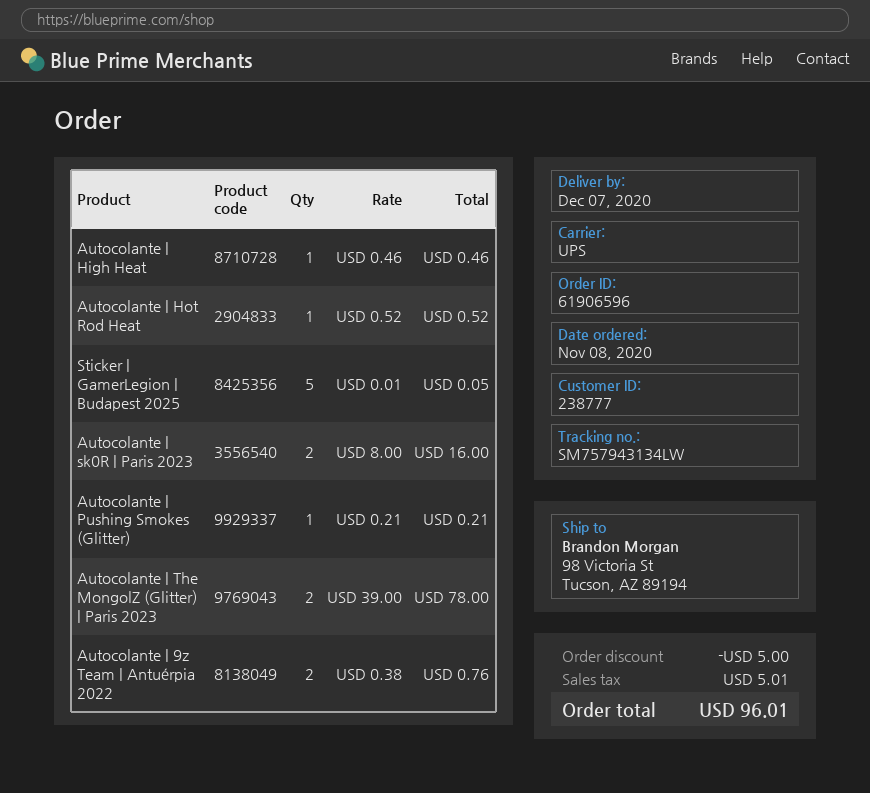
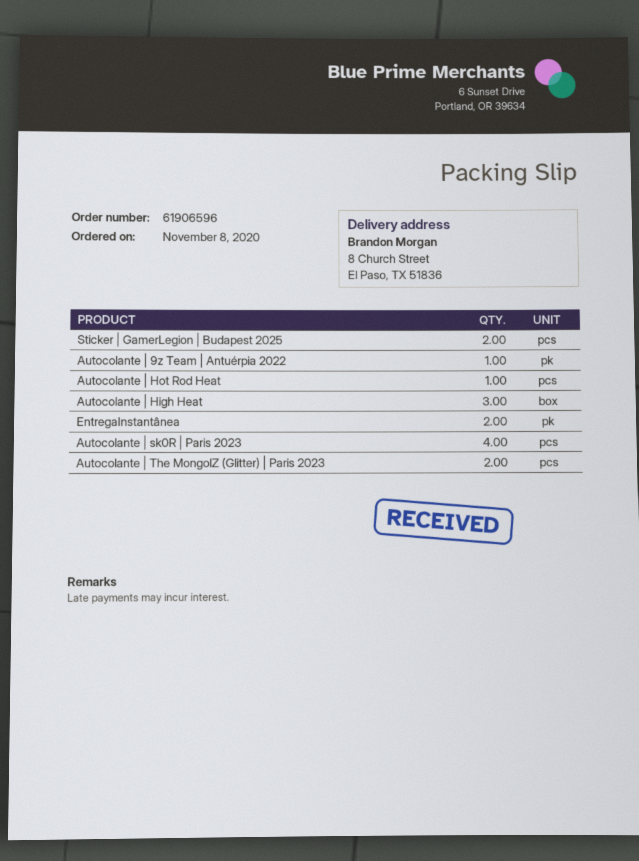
ship to: 98 Victoria St, Tucson, AZ 89194 -> 8 Church Street, El Paso, TX 51836
Autocolante | High Heat: 1 -> 3
Sticker | GamerLegion | Budapest 2025: 5 -> 2
Autocolante | sk0R | Paris 2023: 2 -> 4
Autocolante | Pushing Smokes (Glitter): 1 -> none
Autocolante | 9z Team | Antuérpia 2022: 2 -> 1
EntregaInstantânea: none -> 2

